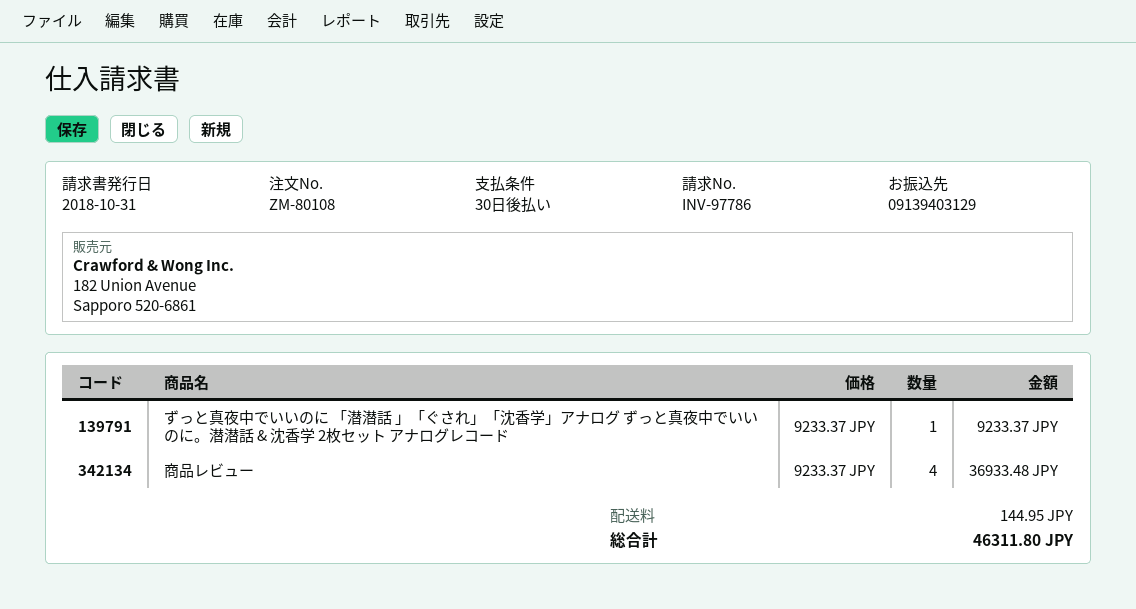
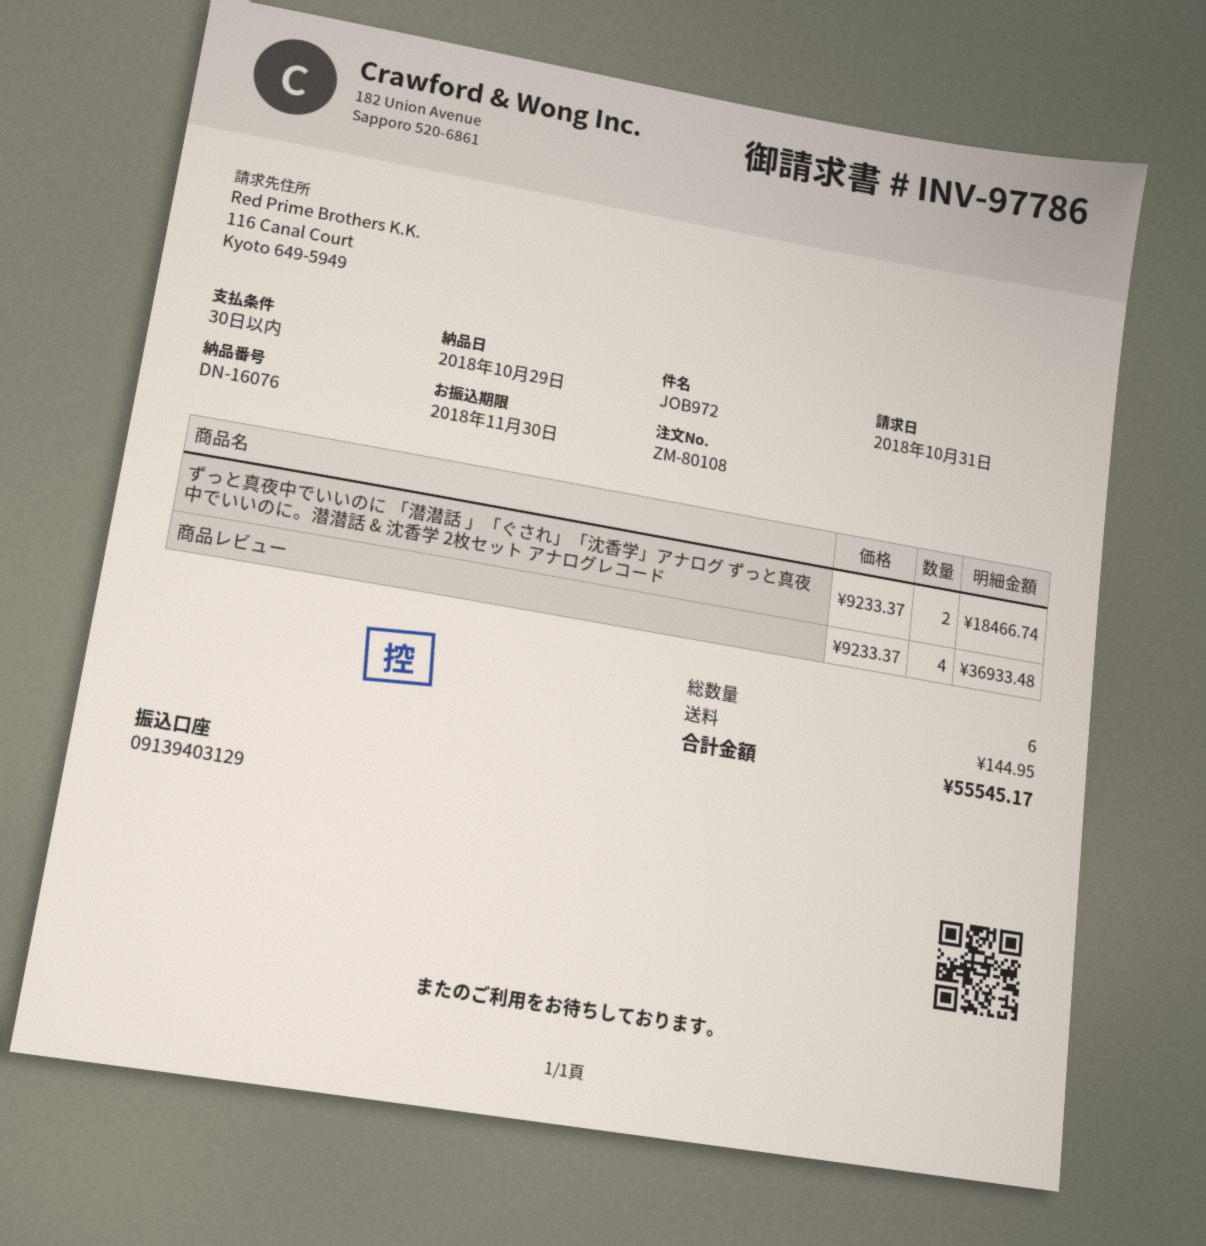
ずっと真夜中でいいのに 「潜潜話 」「ぐされ」「沈香学」アナログ ずっと真夜中でいいのに。潜潜話 & 沈香学 2枚セット アナログレコード: 1 x 9233.37 = 9233.37 -> 2 x 9233.37 = 18466.74
total: 46311.80 -> 55545.17

